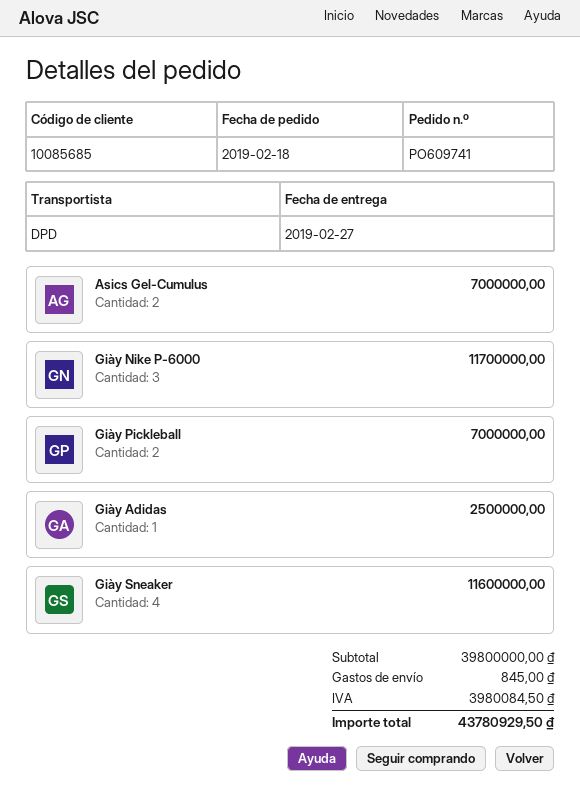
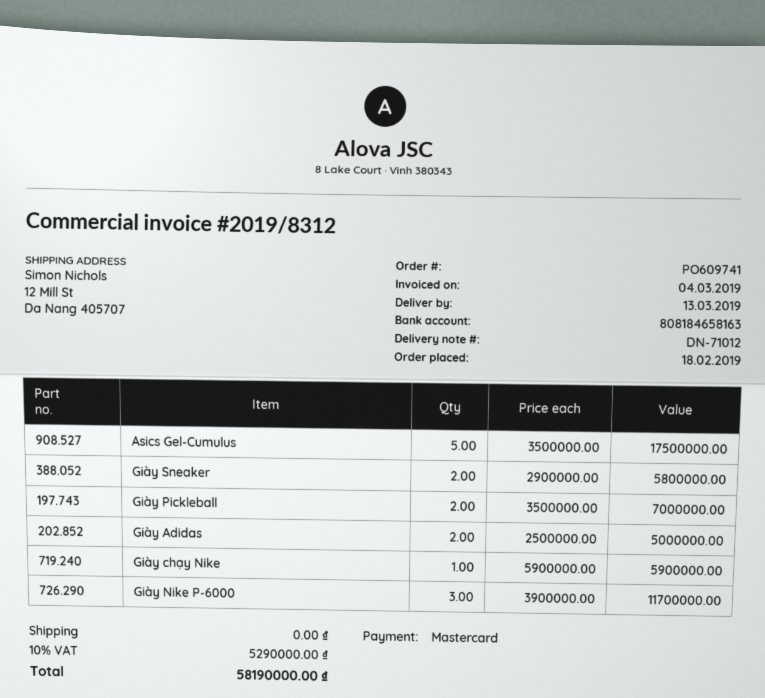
delivery date: 2019-02-27 -> 2019-03-13
Asics Gel-Cumulus: 2 for 7000000.00 -> 5 for 17500000.00
Giày Adidas: 1 for 2500000.00 -> 2 for 5000000.00
Giày Sneaker: 4 for 11600000.00 -> 2 for 5800000.00
Giày chạy Nike: none -> 1 for 5900000.00
shipping: 845.00 -> 0.00
tax: 3980084.50 -> 5290000.00
total: 43780929.50 -> 58190000.00

